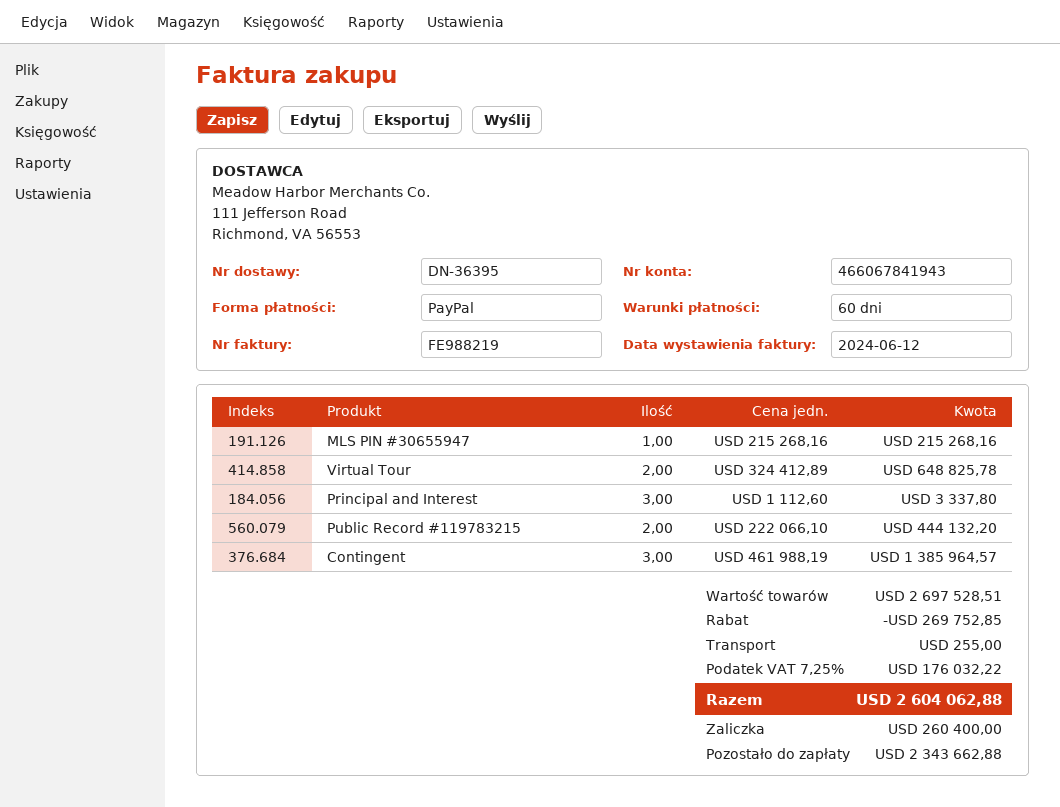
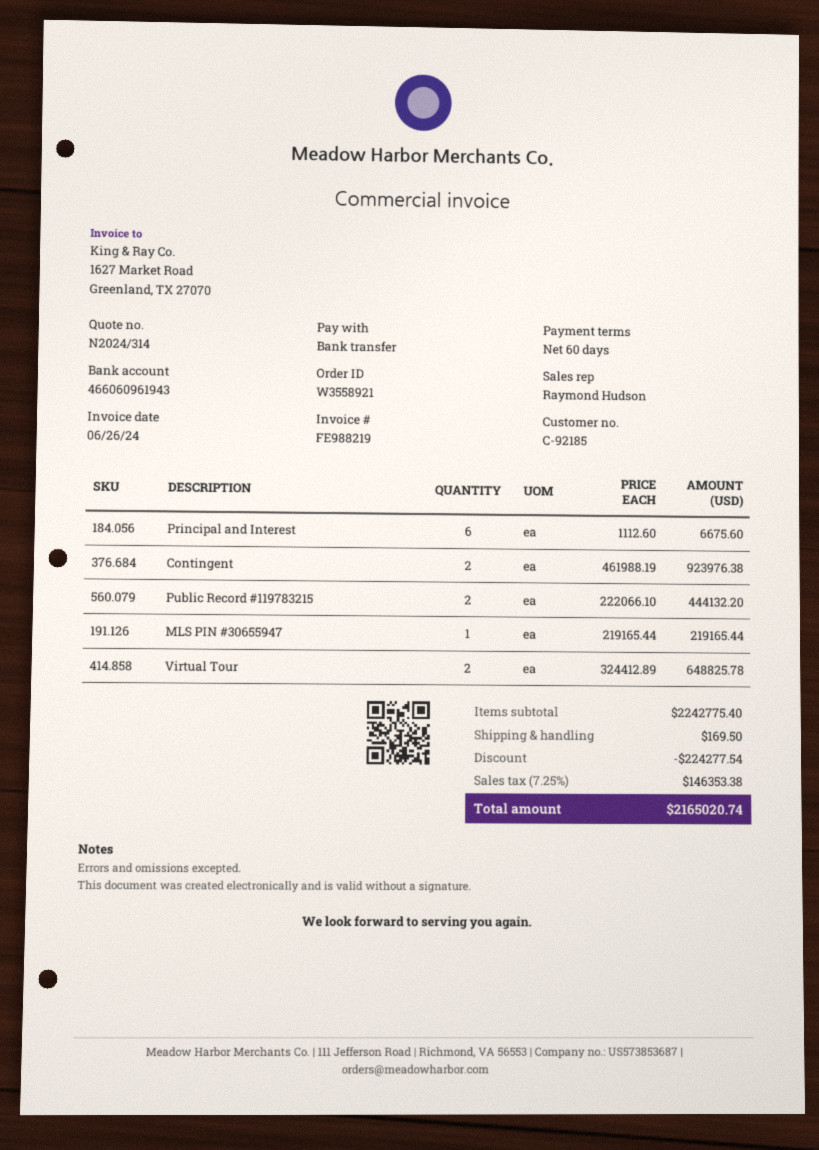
invoice date: 2024-06-12 -> 2024-06-26
payment method: PayPal -> bank transfer
bank account: 466067841943 -> 466060961943
MLS PIN #30655947: 1 x 215268.16 = 215268.16 -> 1 x 219165.44 = 219165.44
Principal and Interest: 3 x 1112.60 = 3337.80 -> 6 x 1112.60 = 6675.60
Contingent: 3 x 461988.19 = 1385964.57 -> 2 x 461988.19 = 923976.38
subtotal: 2697528.51 -> 2242775.40
discount: 269752.85 -> 224277.54
shipping: 255.00 -> 169.50
tax: 7.25% = 176032.22 -> 7.25% = 146353.38
total: 2604062.88 -> 2165020.74

